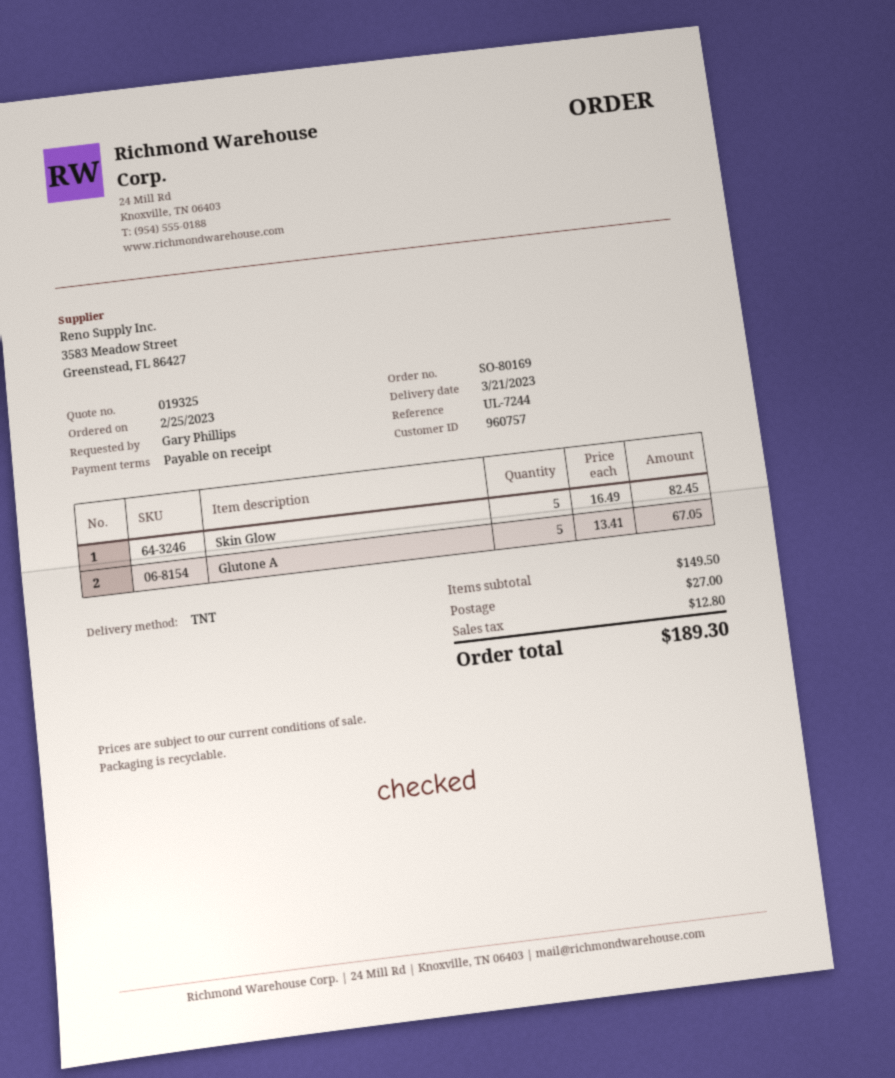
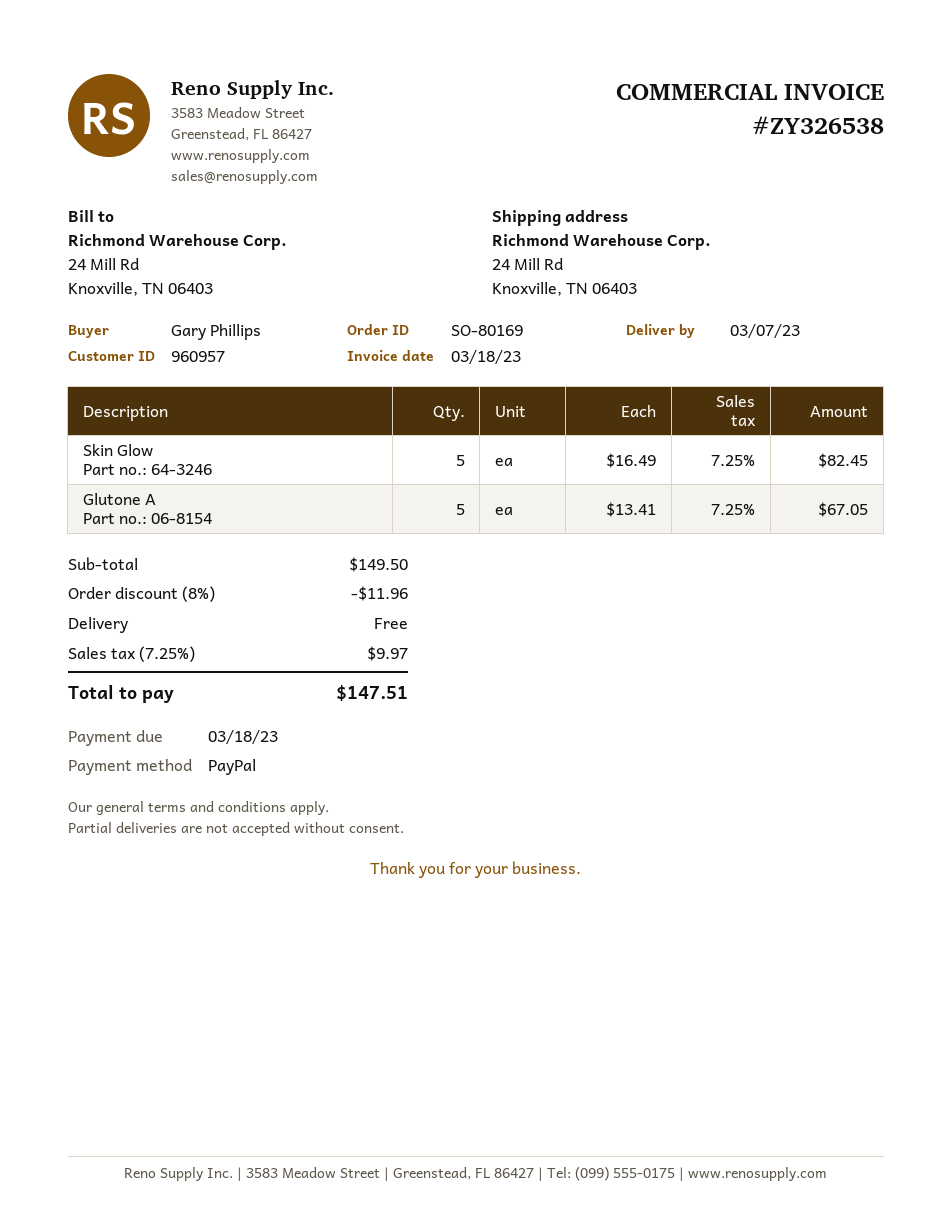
delivery date: 2023-03-21 -> 2023-03-07
customer number: 960757 -> 960957
discount: none -> 8% = 11.96
shipping: 27.00 -> 0.00
tax: 12.80 -> 9.97
total: 189.30 -> 147.51

